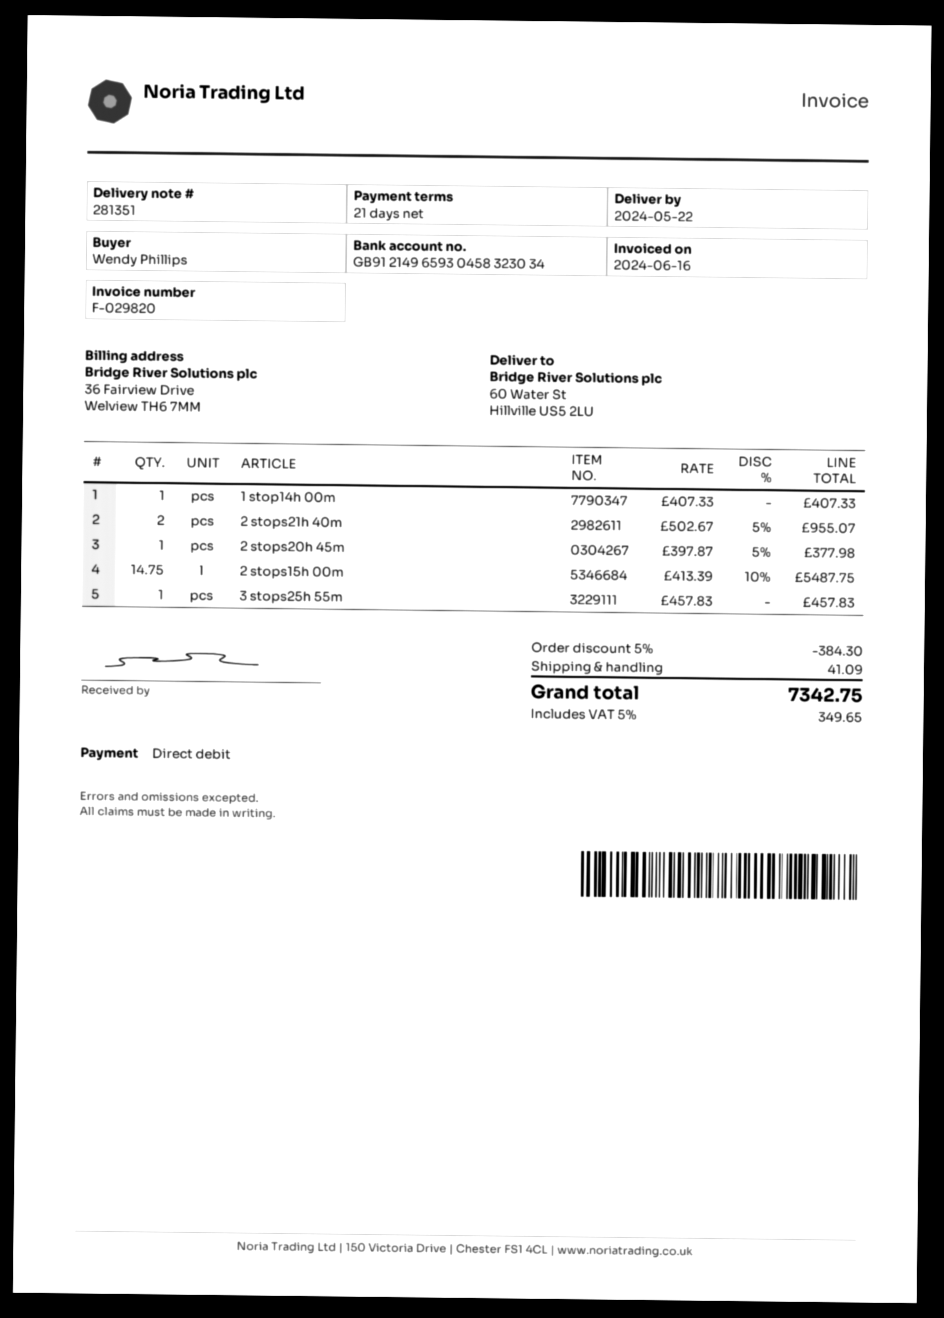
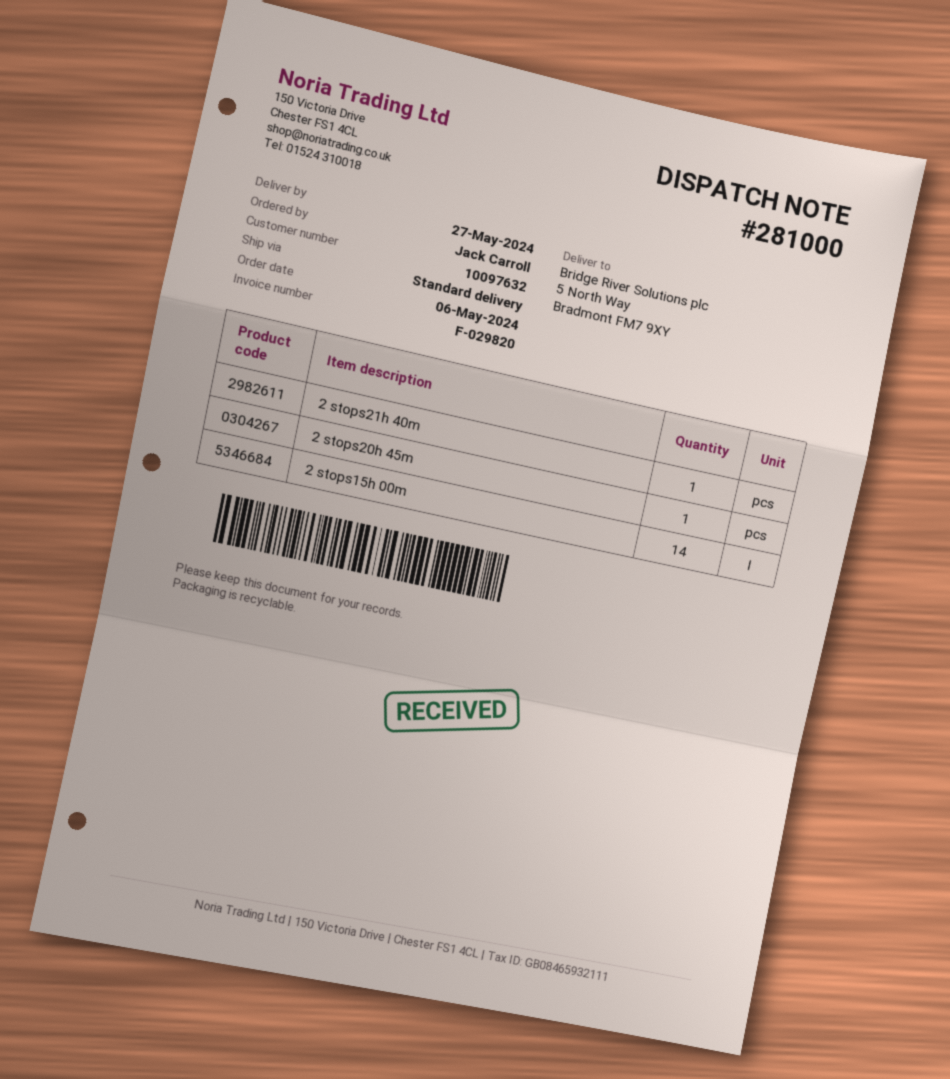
delivery note number: 281351 -> 281000
delivery date: 2024-05-22 -> 2024-05-27
ordered by: Wendy Phillips -> Jack Carroll
ship to: 60 Water St, Hillville US5 2LU -> 5 North Way, Bradmont FM7 9XY
1 stop14h 00m: 1 -> none
2 stops21h 40m: 2 -> 1
2 stops15h 00m: 14.75 -> 14
3 stops25h 55m: 1 -> none

